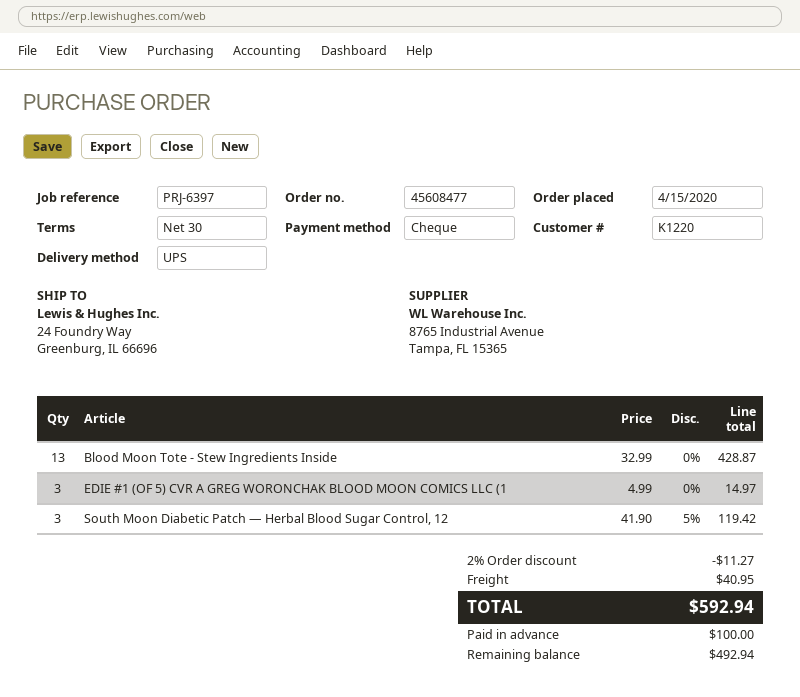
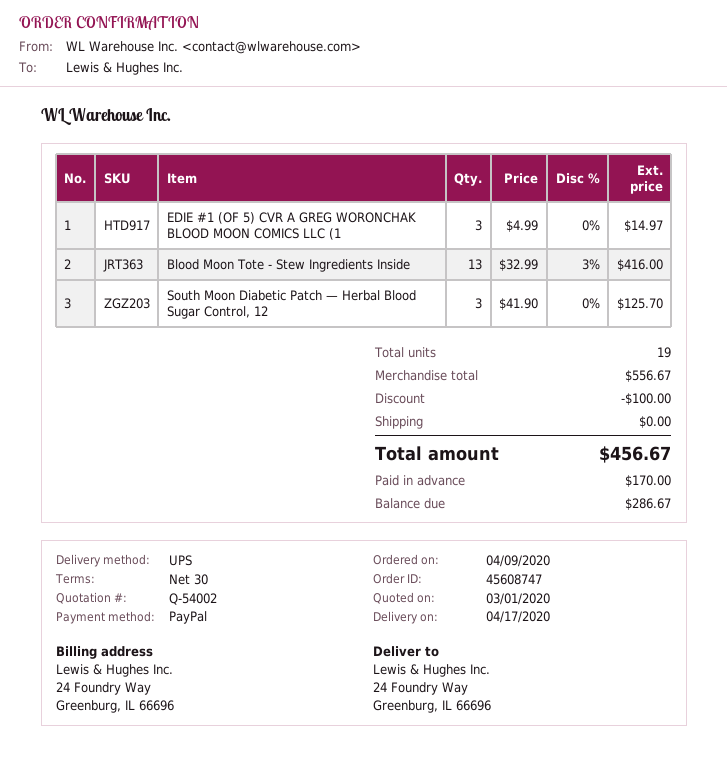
order number: 45608477 -> 45608747
order date: 2020-04-15 -> 2020-04-09
payment method: cheque -> PayPal
Blood Moon Tote - Stew Ingredients Inside: 13 x 32.99 = 428.87 -> 13 x 32.99 - 3% = 416.00
South Moon Diabetic Patch — Herbal Blood Sugar Control, 12: 3 x 41.90 - 5% = 119.42 -> 3 x 41.90 = 125.70
discount: 11.27 -> 100.00
shipping: 40.95 -> 0.00
total: 592.94 -> 456.67
deposit: 100.00 -> 170.00
balance: 492.94 -> 286.67

